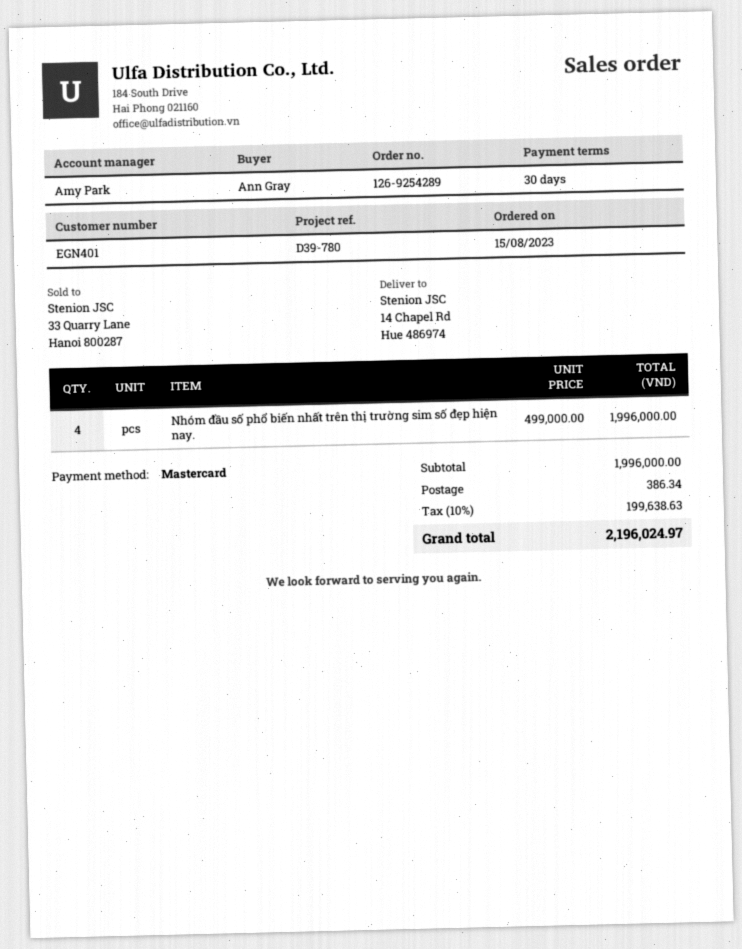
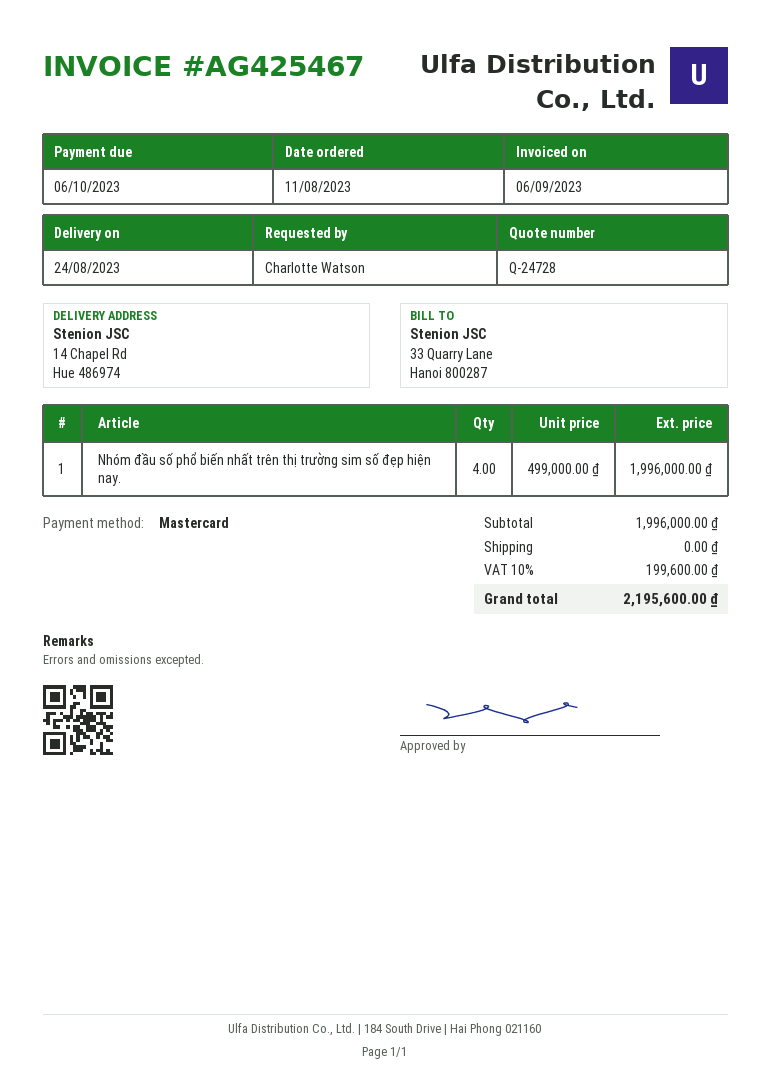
order date: 2023-08-15 -> 2023-08-11
ordered by: Ann Gray -> Charlotte Watson
shipping: 386.34 -> 0.00
tax: 10% = 199638.63 -> 10% = 199600.00
total: 2196024.97 -> 2195600.00

